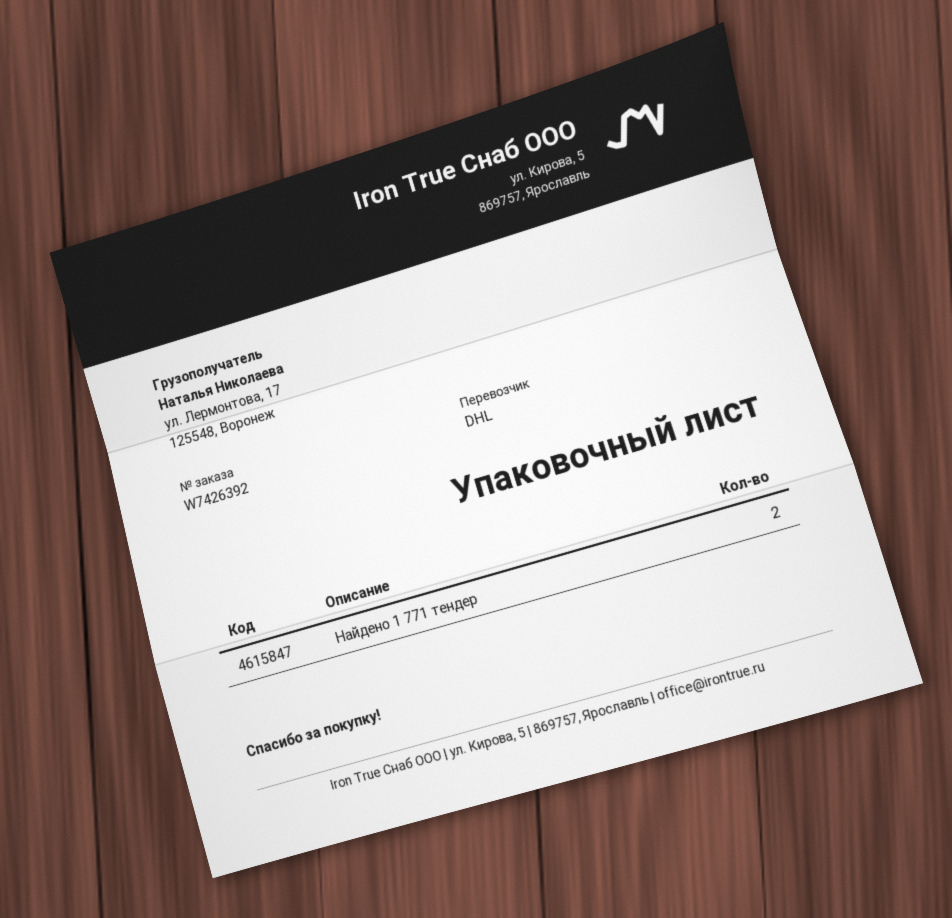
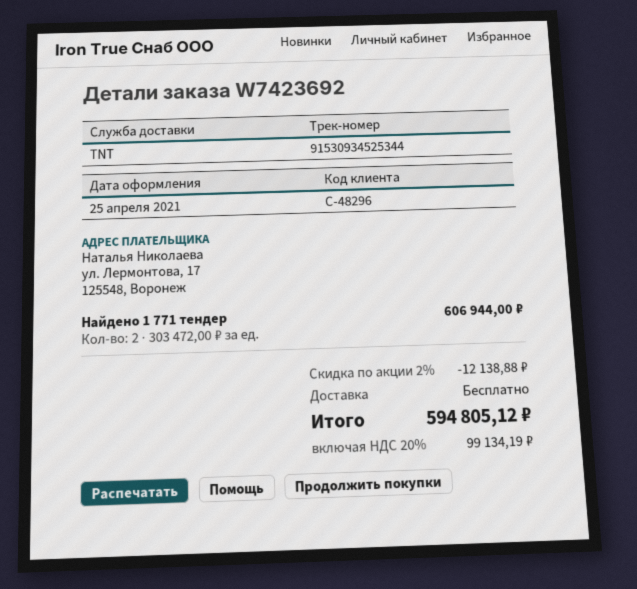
order number: W7426392 -> W7423692
shipping method: DHL -> TNT

